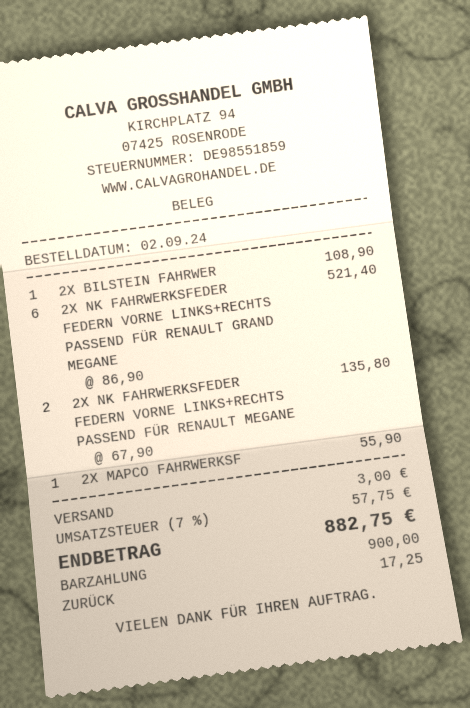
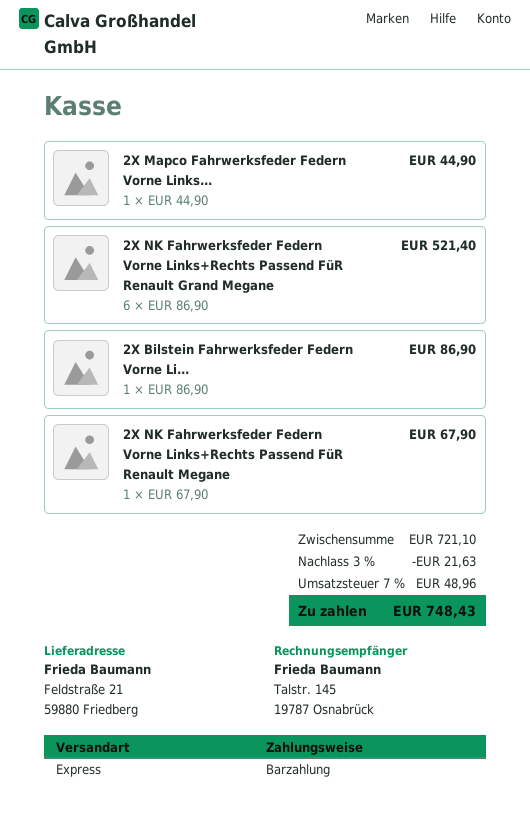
2X BILSTEIN FAHRWER: 1 x 108.90 = 108.90 -> 1 x 86.90 = 86.90
2X NK FAHRWERKSFEDER FEDERN VORNE LINKS+RECHTS PASSEND FÜR RENAULT MEGANE: 2 x 67.90 = 135.80 -> 1 x 67.90 = 67.90
2X MAPCO FAHRWERKSF: 1 x 55.90 = 55.90 -> 1 x 44.90 = 44.90
discount: none -> 3% = 21.63
shipping: 3.00 -> none
tax: 7% = 57.75 -> 7% = 48.96
total: 882.75 -> 748.43

